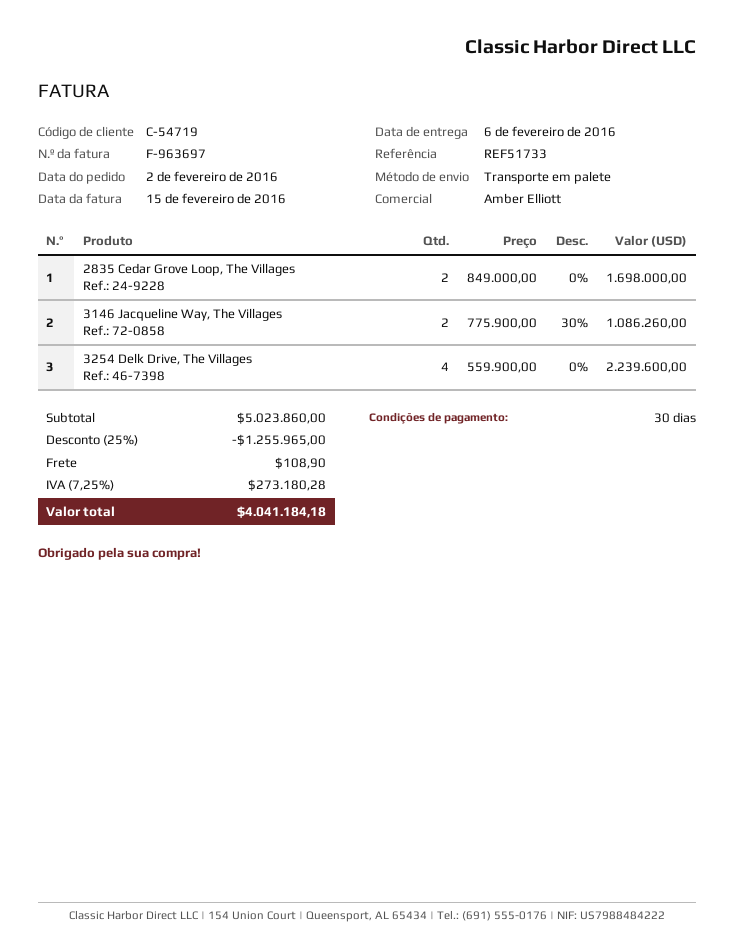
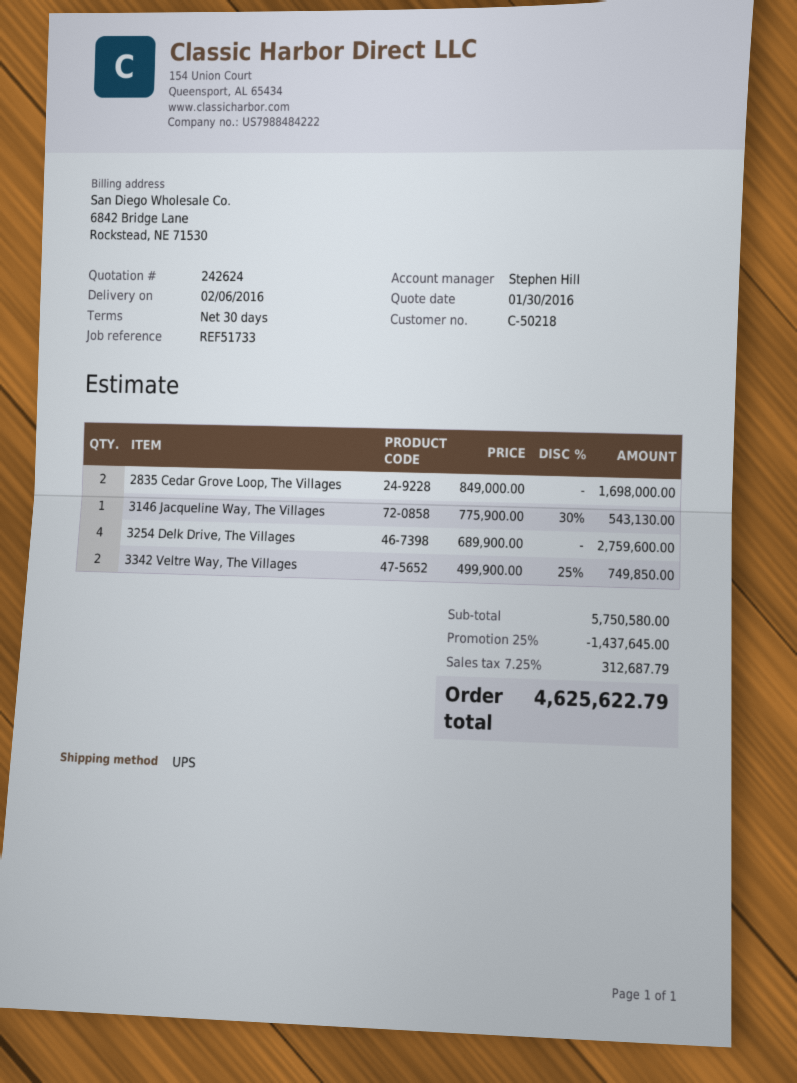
customer number: C-54719 -> C-50218
sales rep: Amber Elliott -> Stephen Hill
shipping method: pallet freight -> UPS
3146 Jacqueline Way, The Villages: 2 x 775900.00 - 30% = 1086260.00 -> 1 x 775900.00 - 30% = 543130.00
3254 Delk Drive, The Villages: 4 x 559900.00 = 2239600.00 -> 4 x 689900.00 = 2759600.00
3342 Veltre Way, The Villages: none -> 2 x 499900.00 - 25% = 749850.00
subtotal: 5023860.00 -> 5750580.00
discount: 25% = 1255965.00 -> 25% = 1437645.00
shipping: 108.90 -> none
tax: 7.25% = 273180.28 -> 7.25% = 312687.79
total: 4041184.18 -> 4625622.79

